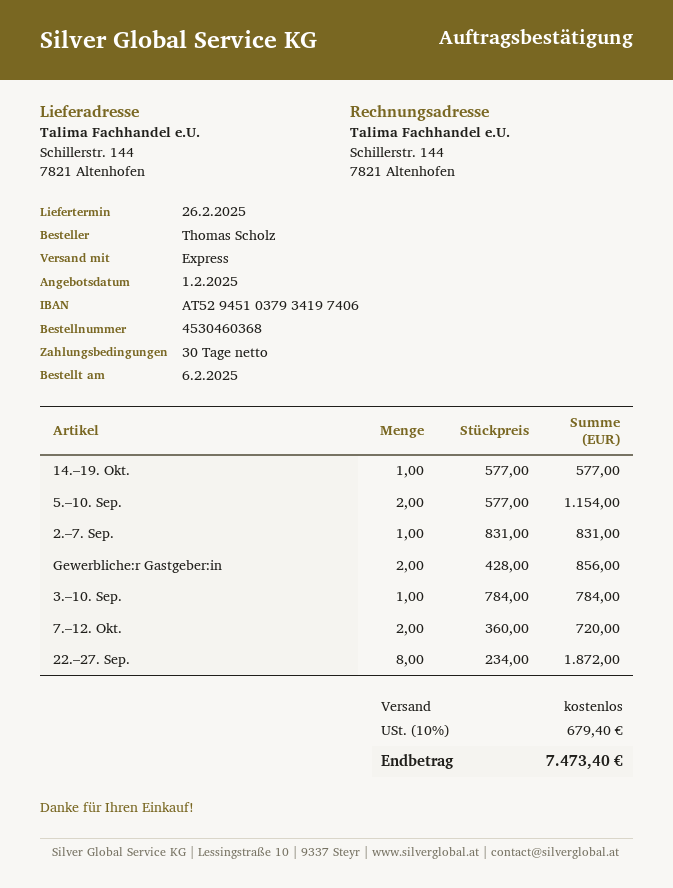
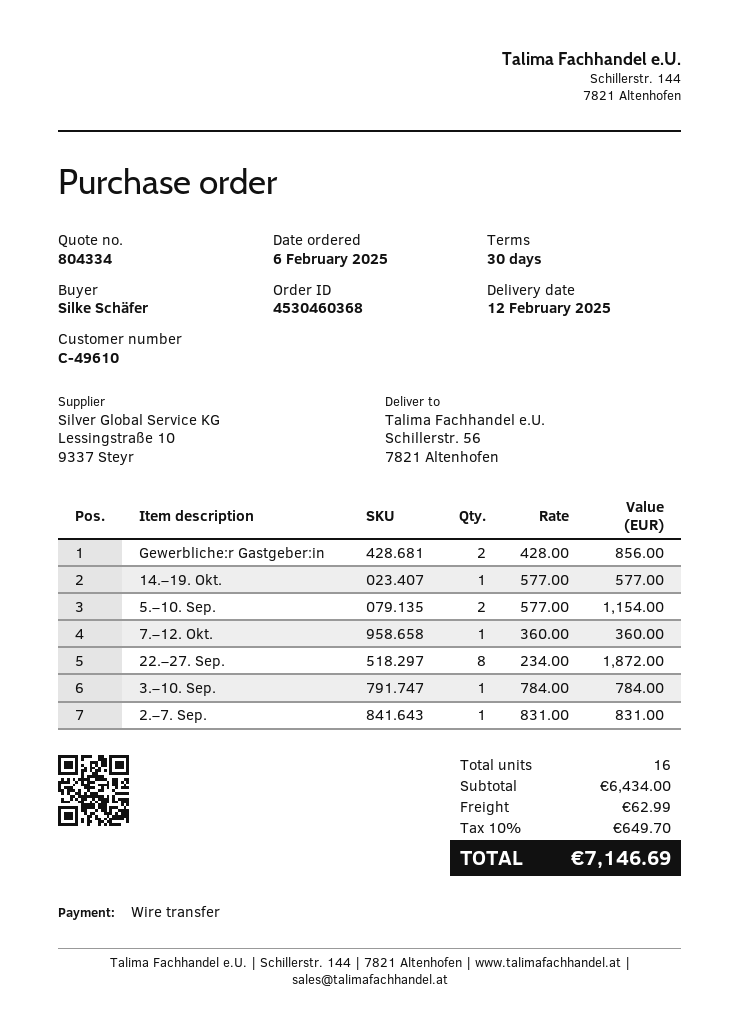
delivery date: 2025-02-26 -> 2025-02-12
ordered by: Thomas Scholz -> Silke Schäfer
ship to: Schillerstr. 144, 7821 Altenhofen -> Schillerstr. 56, 7821 Altenhofen
7.–12. Okt.: 2 x 360.00 = 720.00 -> 1 x 360.00 = 360.00
shipping: 0.00 -> 62.99
tax: 10% = 679.40 -> 10% = 649.70
total: 7473.40 -> 7146.69

